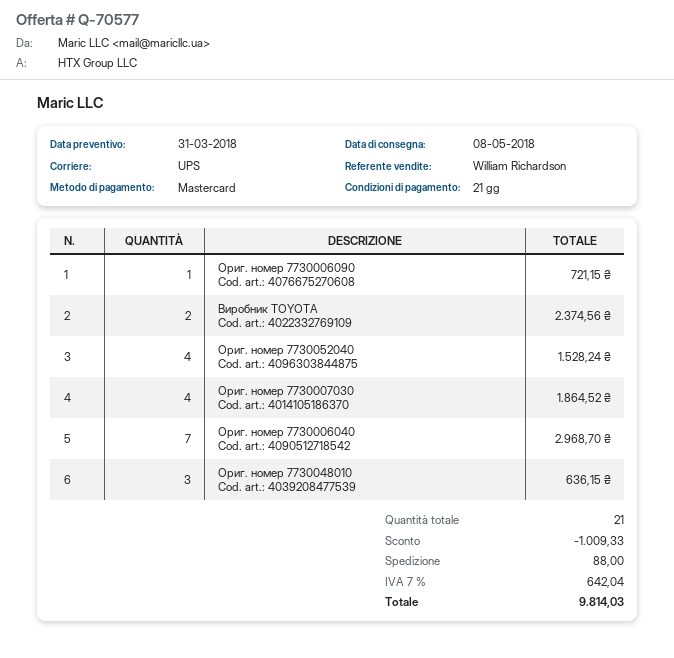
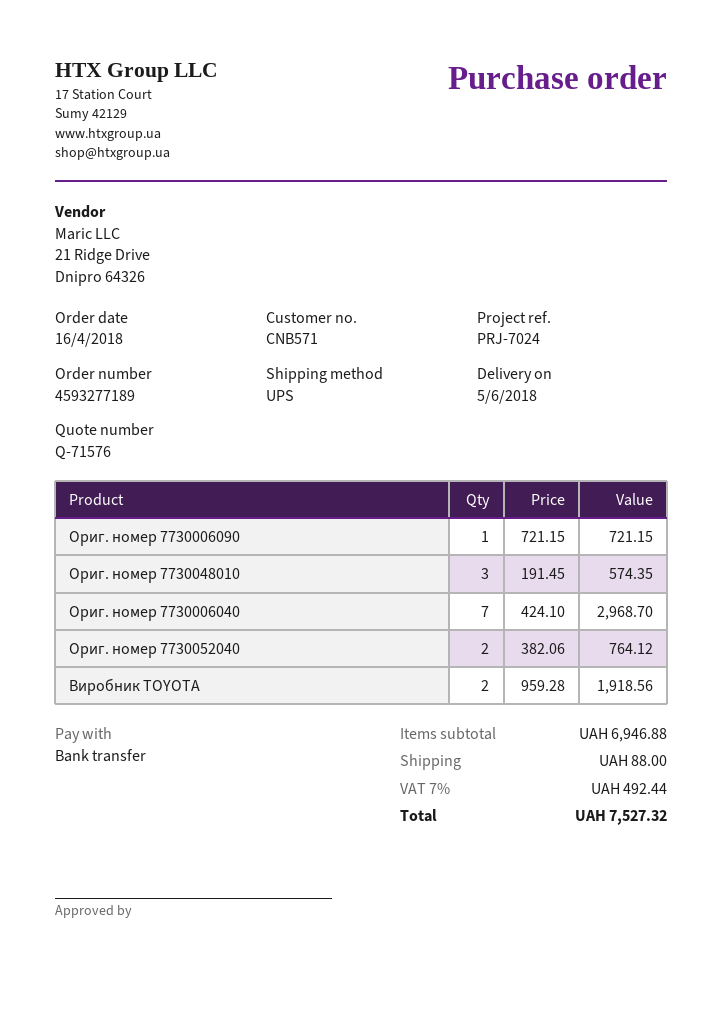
quote number: Q-70577 -> Q-71576
delivery date: 2018-05-08 -> 2018-06-05
payment method: Mastercard -> bank transfer
Виробник TOYOTA: 2 for 2374.56 -> 2 for 1918.56
Ориг. номер 7730052040: 4 for 1528.24 -> 2 for 764.12
Ориг. номер 7730007030: 4 for 1864.52 -> none
Ориг. номер 7730048010: 3 for 636.15 -> 3 for 574.35
discount: 1009.33 -> none
tax: 7% = 642.04 -> 7% = 492.44
total: 9814.03 -> 7527.32

